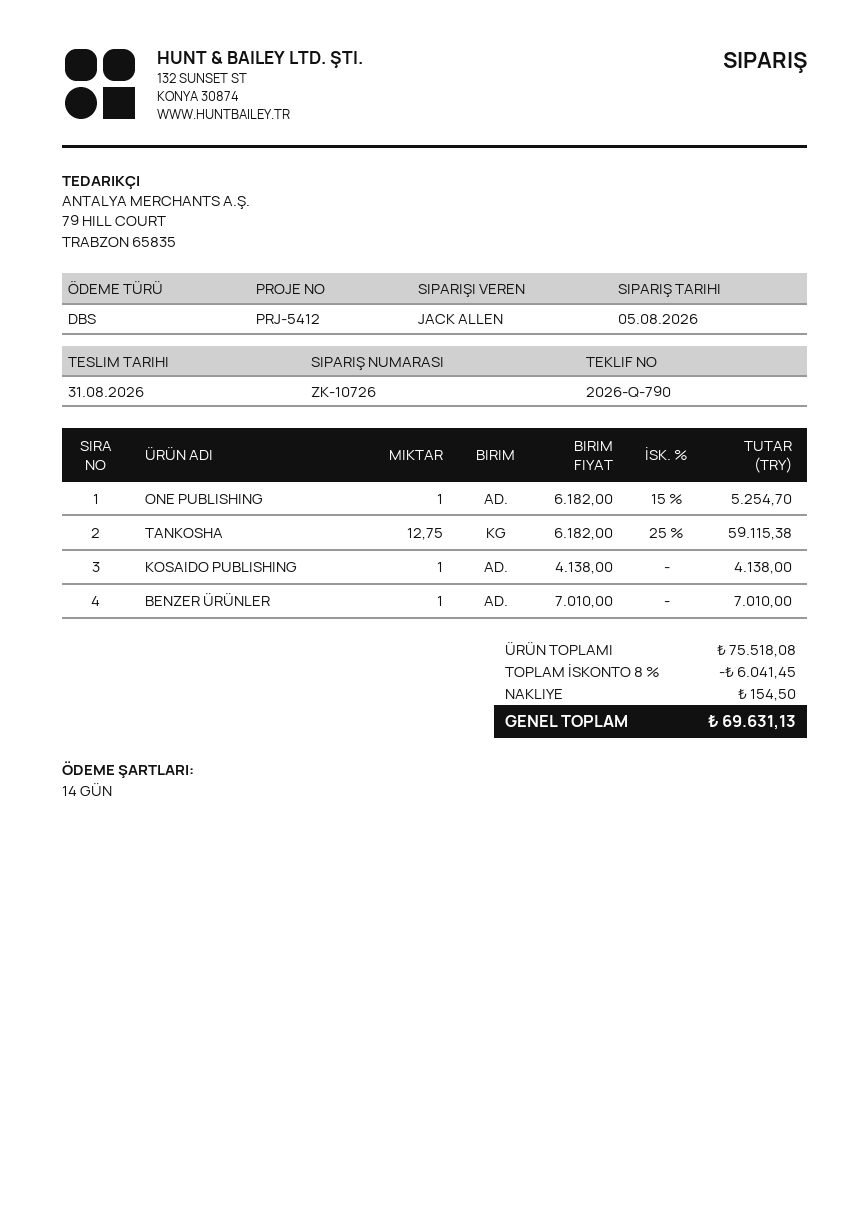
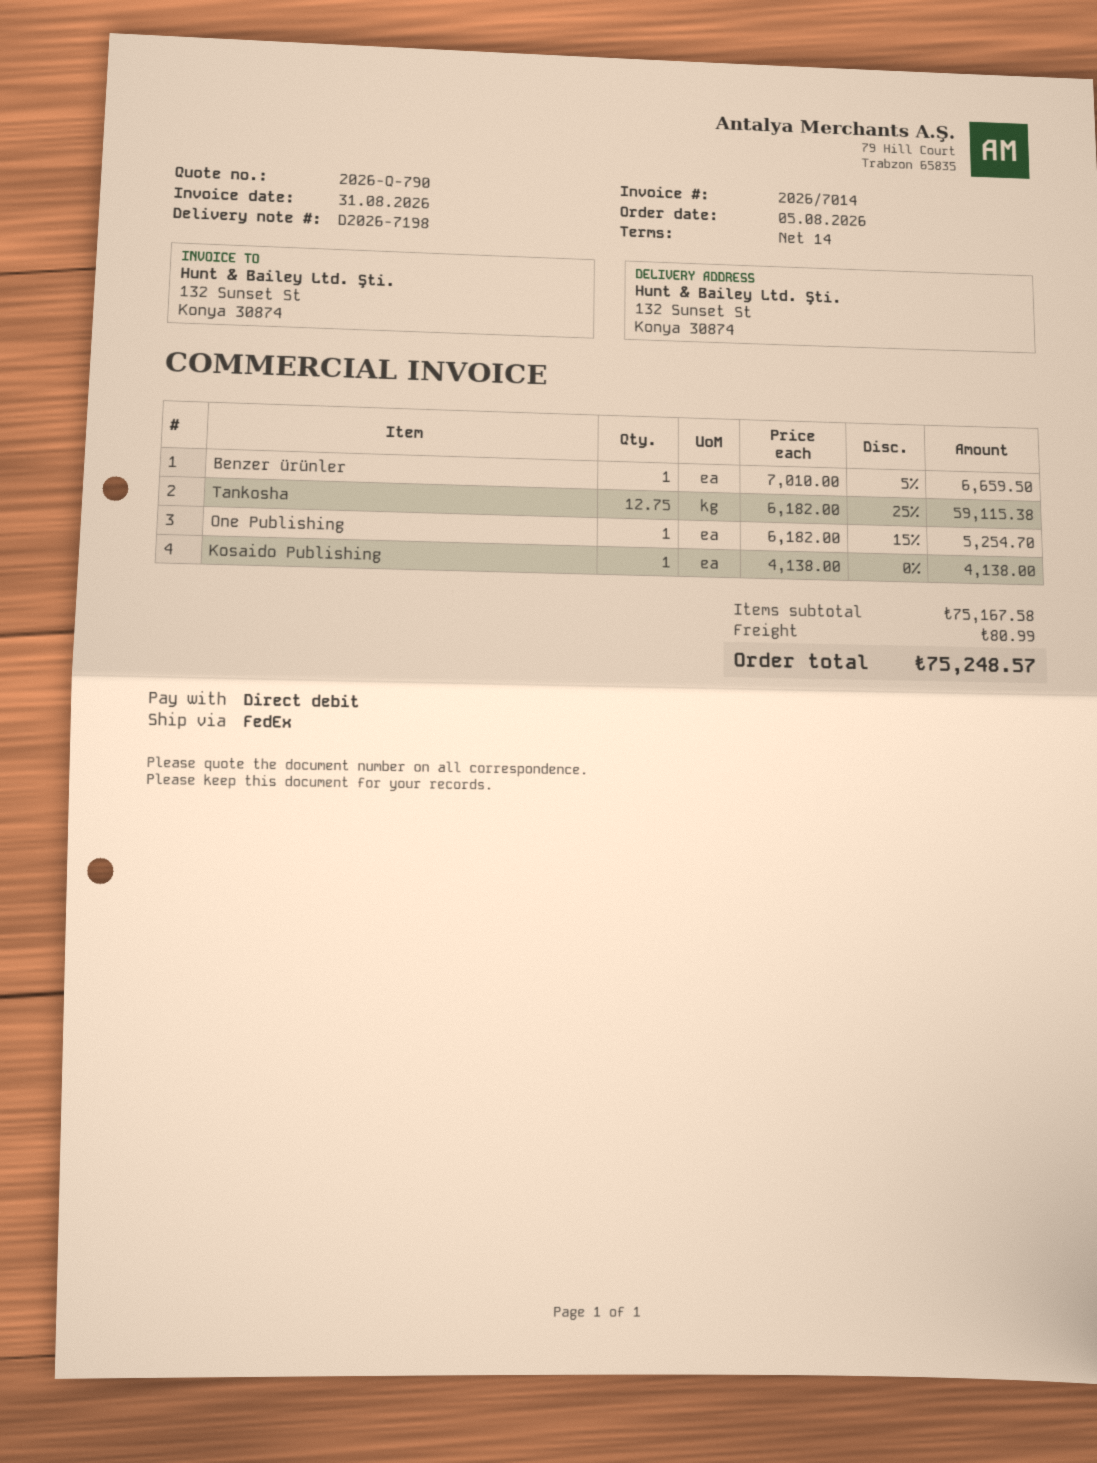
BENZER ÜRÜNLER: 1 x 7010.00 = 7010.00 -> 1 x 7010.00 - 5% = 6659.50
subtotal: 75518.08 -> 75167.58
discount: 8% = 6041.45 -> none
shipping: 154.50 -> 80.99
total: 69631.13 -> 75248.57

